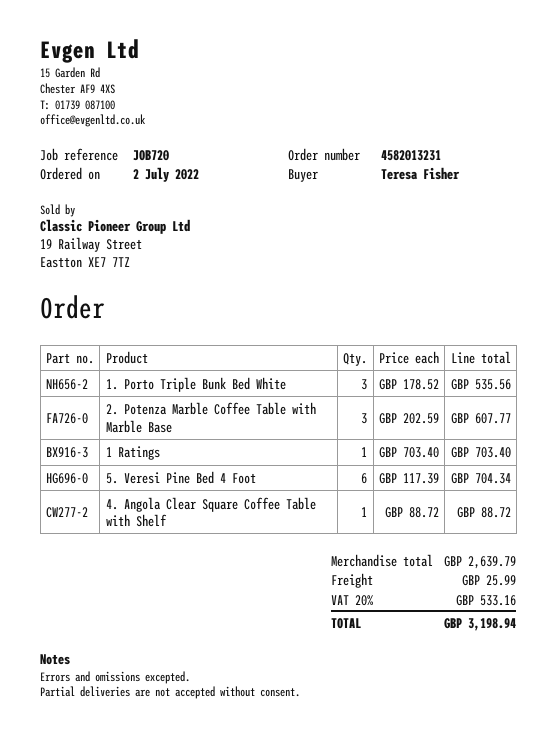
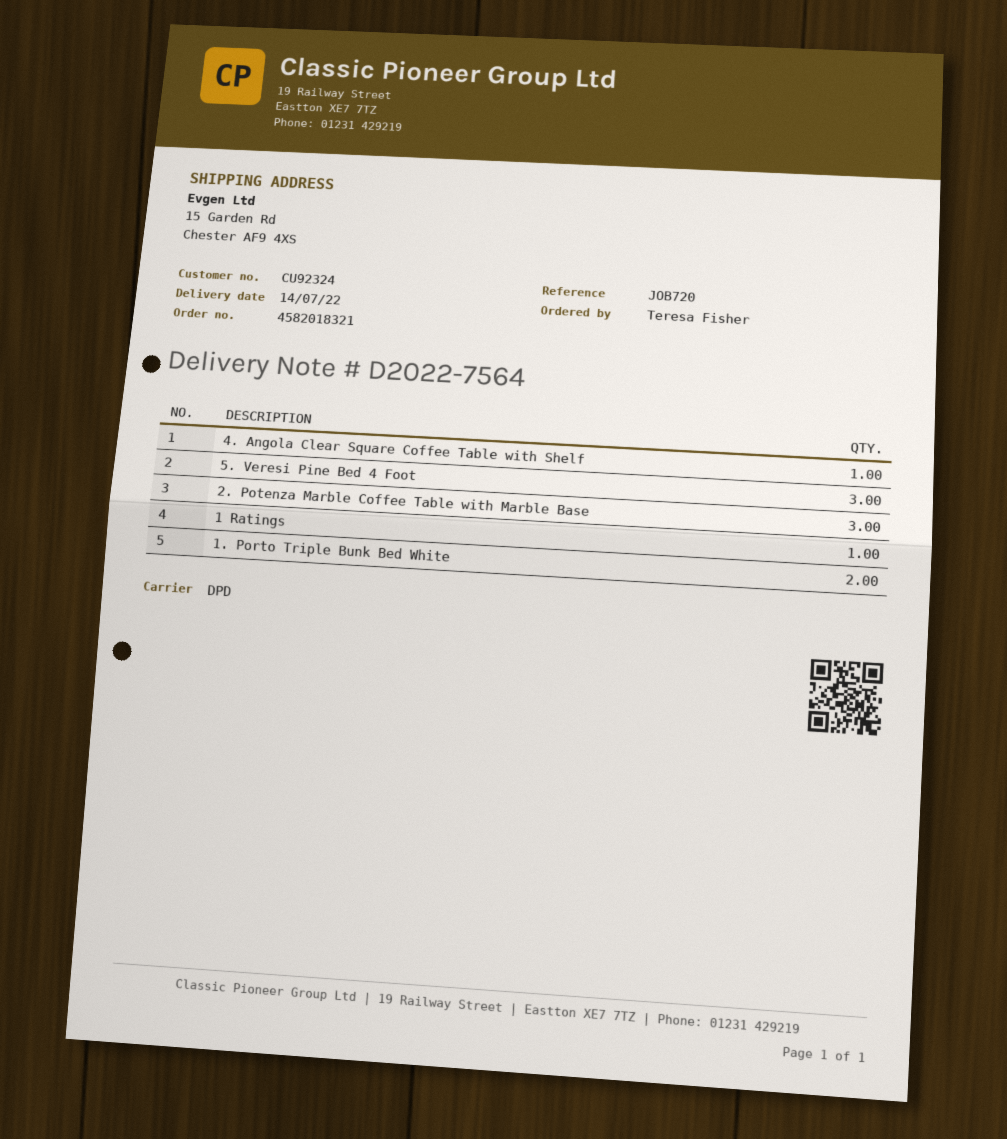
order number: 4582013231 -> 4582018321
1. Porto Triple Bunk Bed White: 3 -> 2
5. Veresi Pine Bed 4 Foot: 6 -> 3

